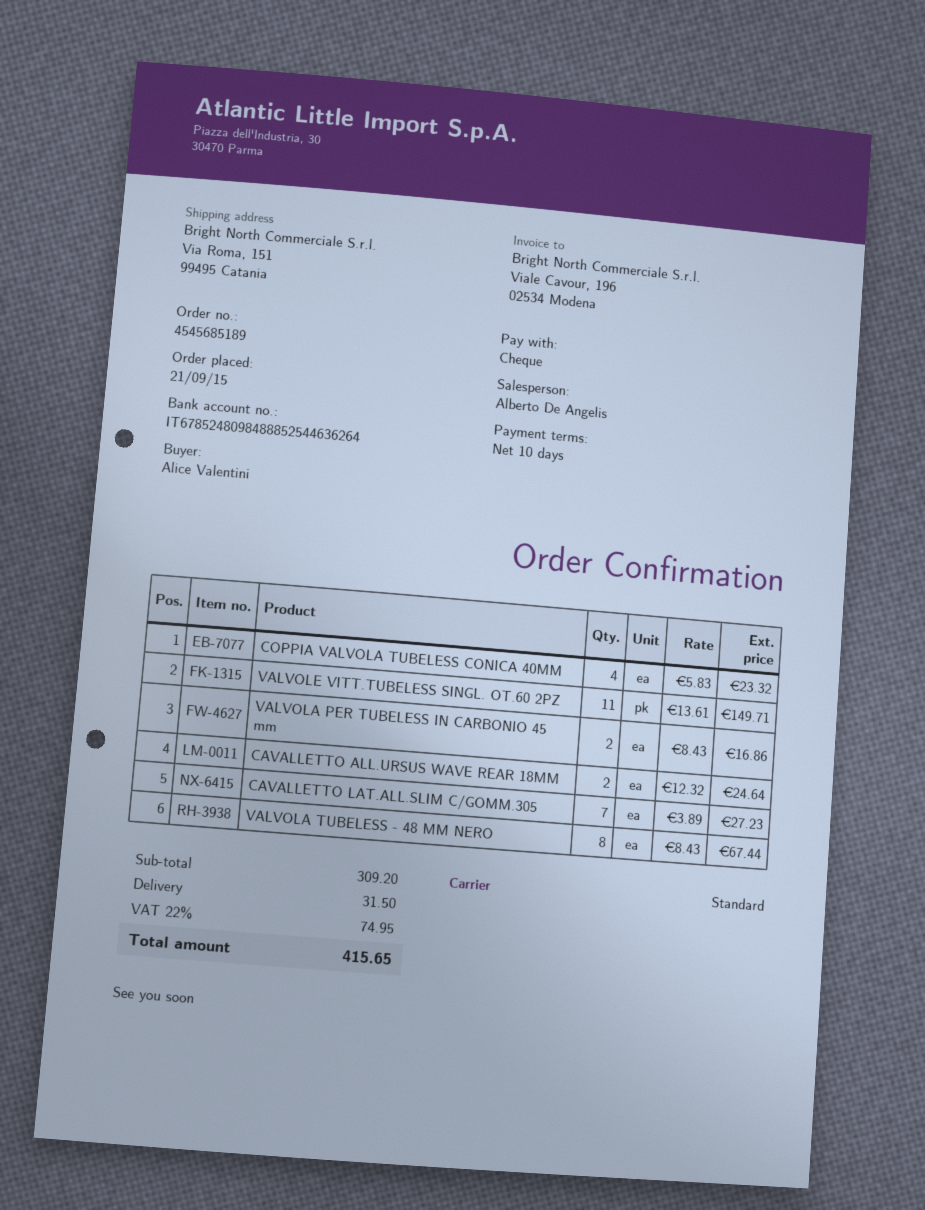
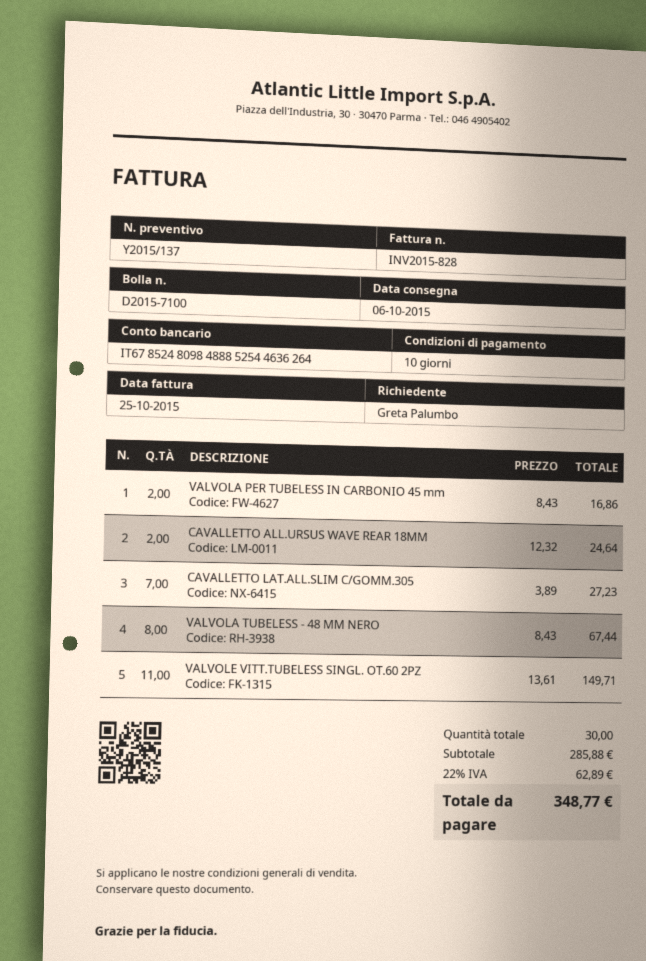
ordered by: Alice Valentini -> Greta Palumbo
COPPIA VALVOLA TUBELESS CONICA 40MM: 4 x 5.83 = 23.32 -> none
subtotal: 309.20 -> 285.88
shipping: 31.50 -> none
tax: 22% = 74.95 -> 22% = 62.89
total: 415.65 -> 348.77

